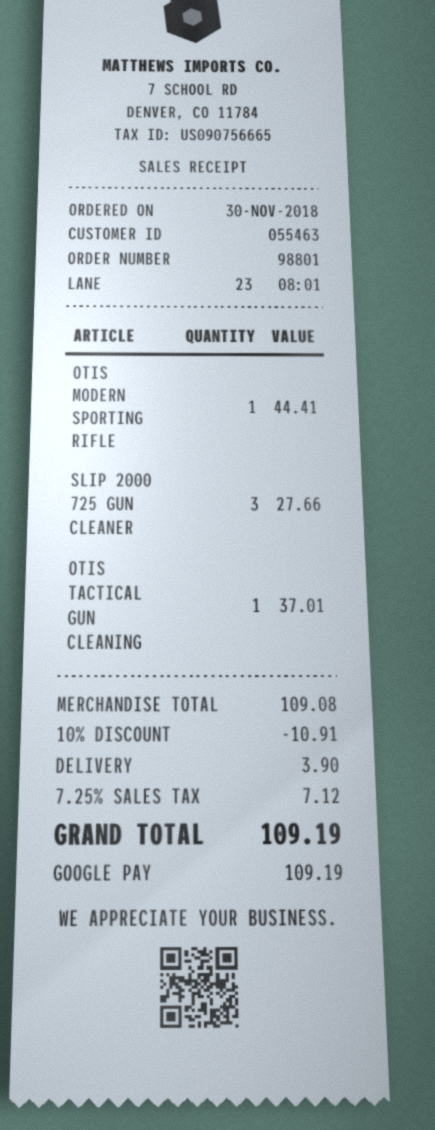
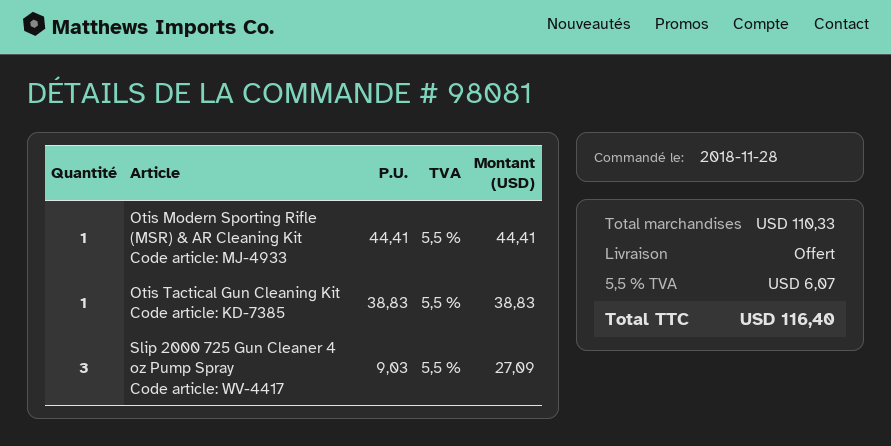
order number: 98801 -> 98081
order date: 2018-11-30 -> 2018-11-28
SLIP 2000 725 GUN CLEANER: 3 for 27.66 -> 3 for 27.09
OTIS TACTICAL GUN CLEANING: 1 for 37.01 -> 1 for 38.83
subtotal: 109.08 -> 110.33
discount: 10% = 10.91 -> none
shipping: 3.90 -> 0.00
tax: 7.25% = 7.12 -> 5.5% = 6.07
total: 109.19 -> 116.40

